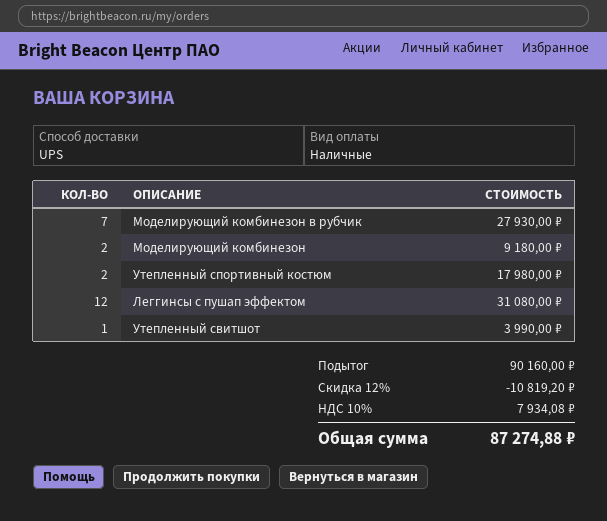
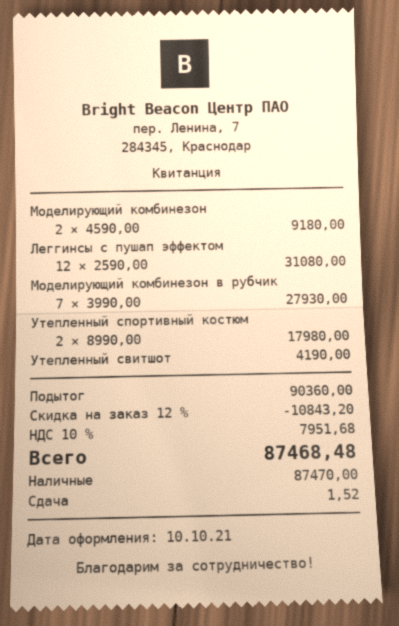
Утепленный свитшот: 1 for 3990.00 -> 1 for 4190.00
subtotal: 90160.00 -> 90360.00
discount: 12% = 10819.20 -> 12% = 10843.20
tax: 10% = 7934.08 -> 10% = 7951.68
total: 87274.88 -> 87468.48

